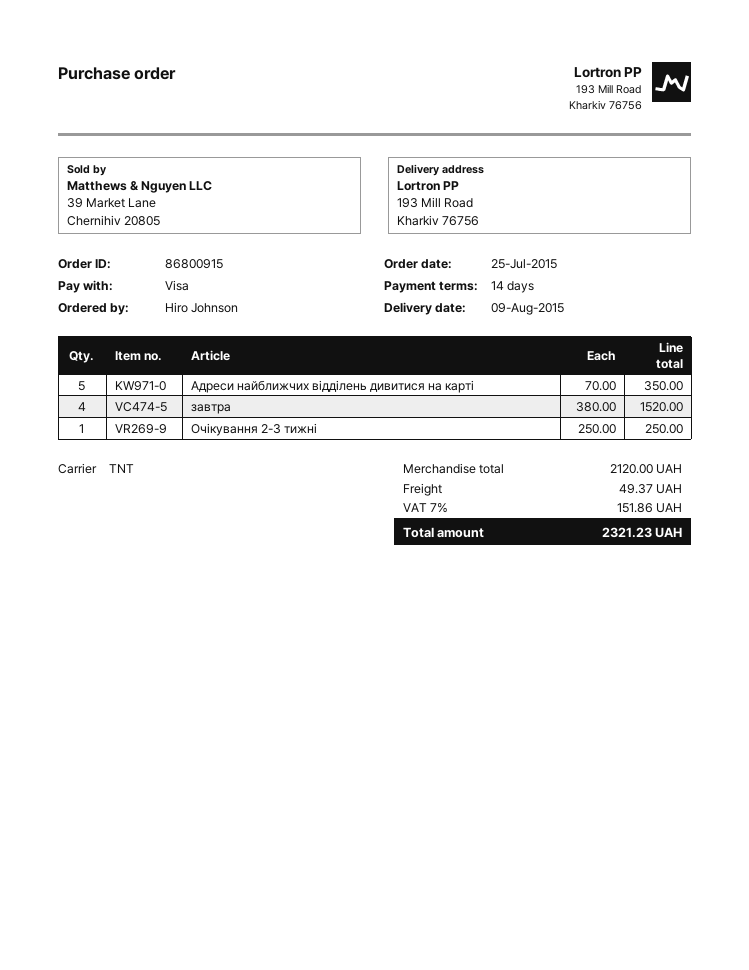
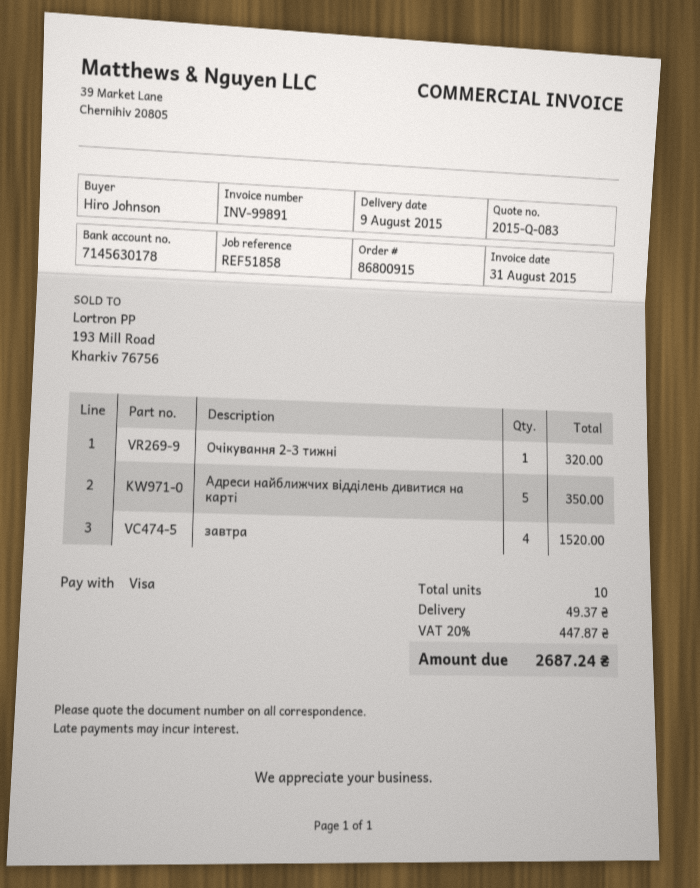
Очікування 2-3 тижні: 1 for 250.00 -> 1 for 320.00
tax: 7% = 151.86 -> 20% = 447.87
total: 2321.23 -> 2687.24

